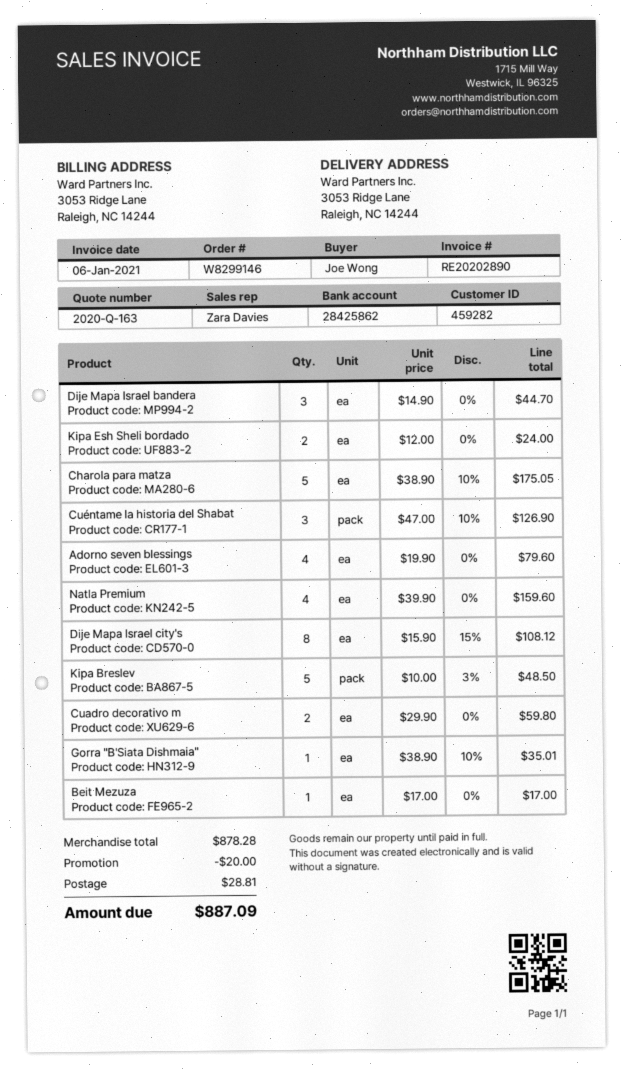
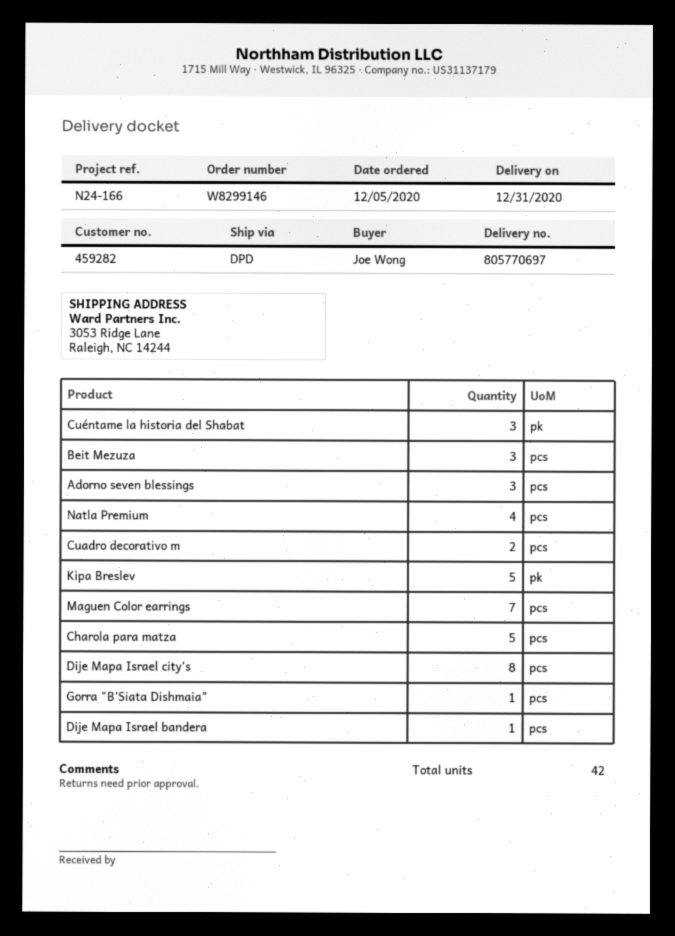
Dije Mapa Israel bandera: 3 -> 1
Kipa Esh Sheli bordado: 2 -> none
Adorno seven blessings: 4 -> 3
Beit Mezuza: 1 -> 3
Maguen Color earrings: none -> 7

